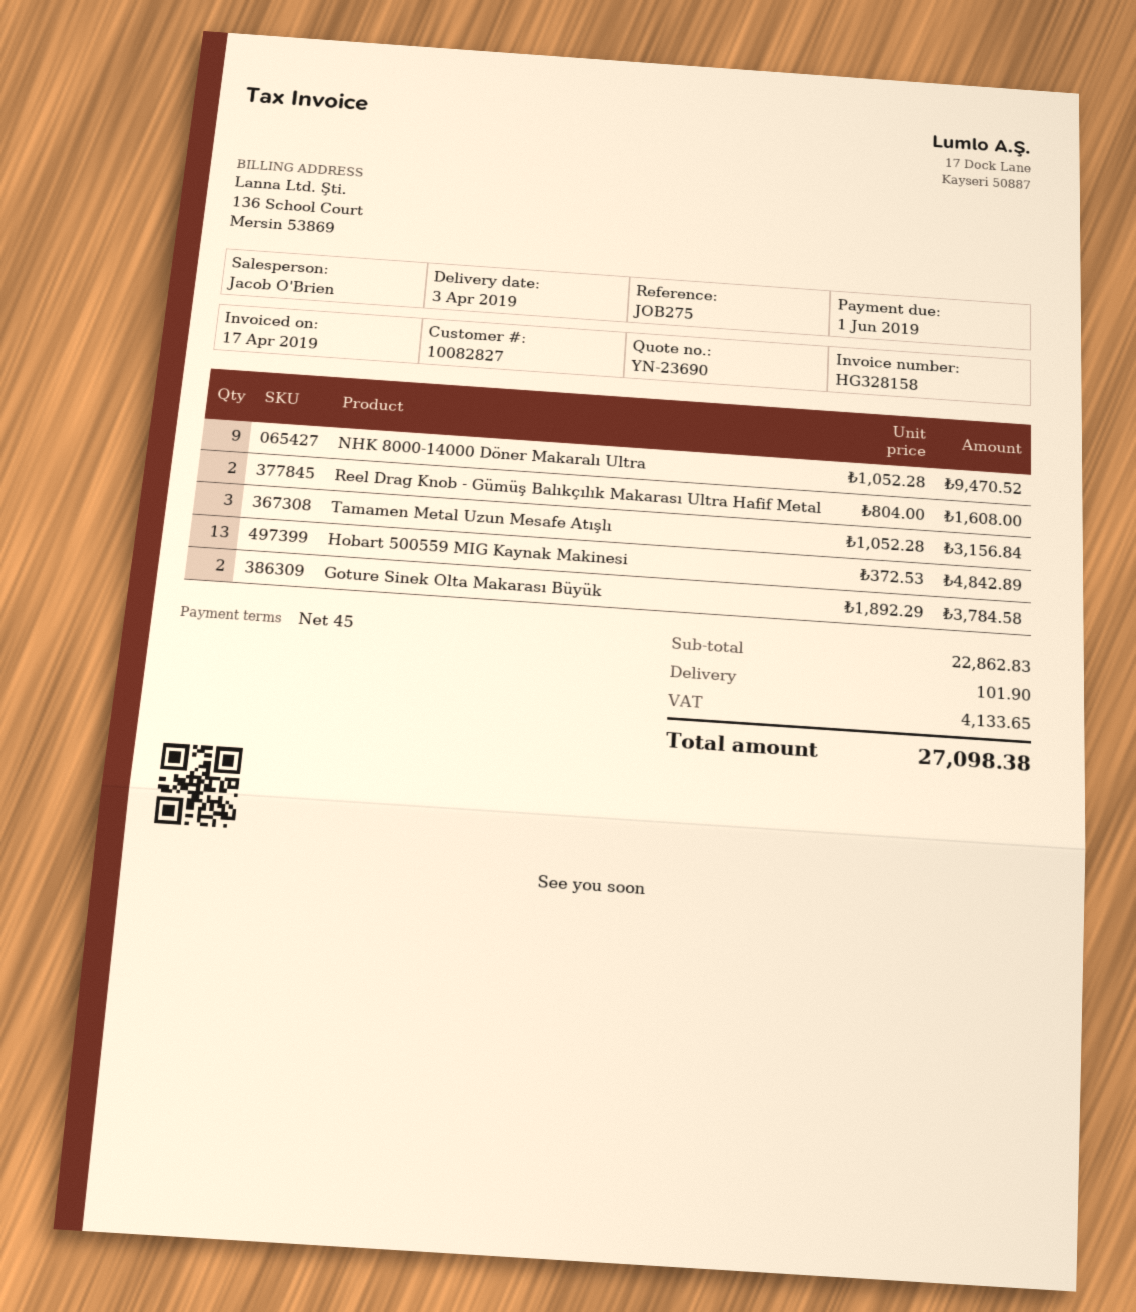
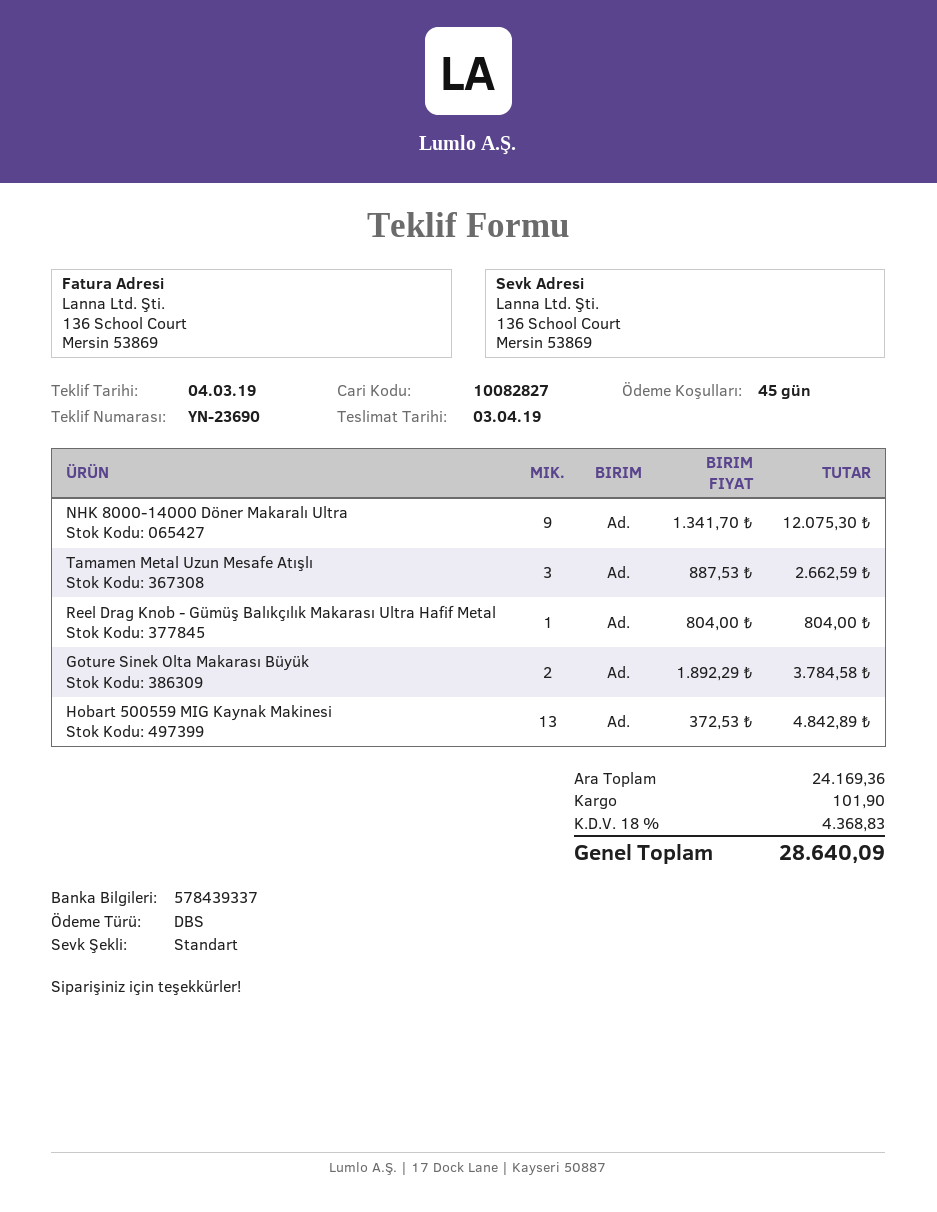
NHK 8000-14000 Döner Makaralı Ultra: 9 x 1052.28 = 9470.52 -> 9 x 1341.70 = 12075.30
Reel Drag Knob - Gümüş Balıkçılık Makarası Ultra Hafif Metal: 2 x 804.00 = 1608.00 -> 1 x 804.00 = 804.00
Tamamen Metal Uzun Mesafe Atışlı: 3 x 1052.28 = 3156.84 -> 3 x 887.53 = 2662.59
subtotal: 22862.83 -> 24169.36
tax: 4133.65 -> 4368.83
total: 27098.38 -> 28640.09

